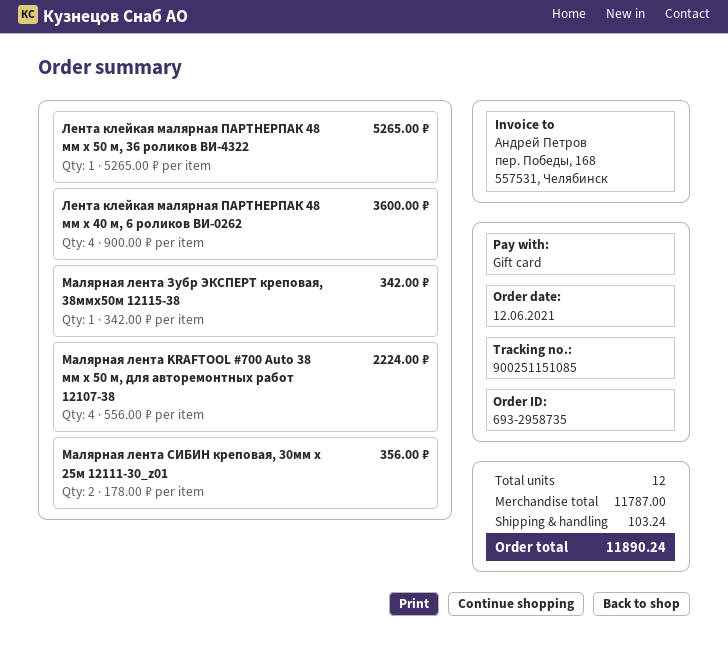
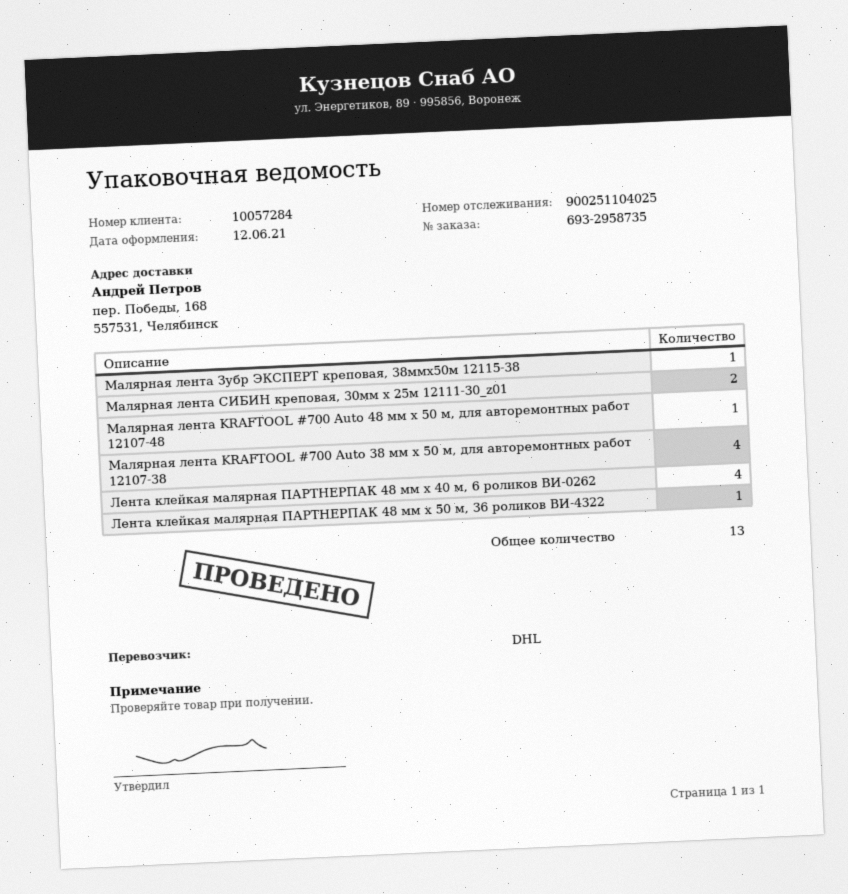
tracking number: 900251151085 -> 900251104025
Малярная лента KRAFTOOL #700 Auto 48 мм х 50 м, для авторемонтных работ 12107-48: none -> 1
total quantity: 12 -> 13

